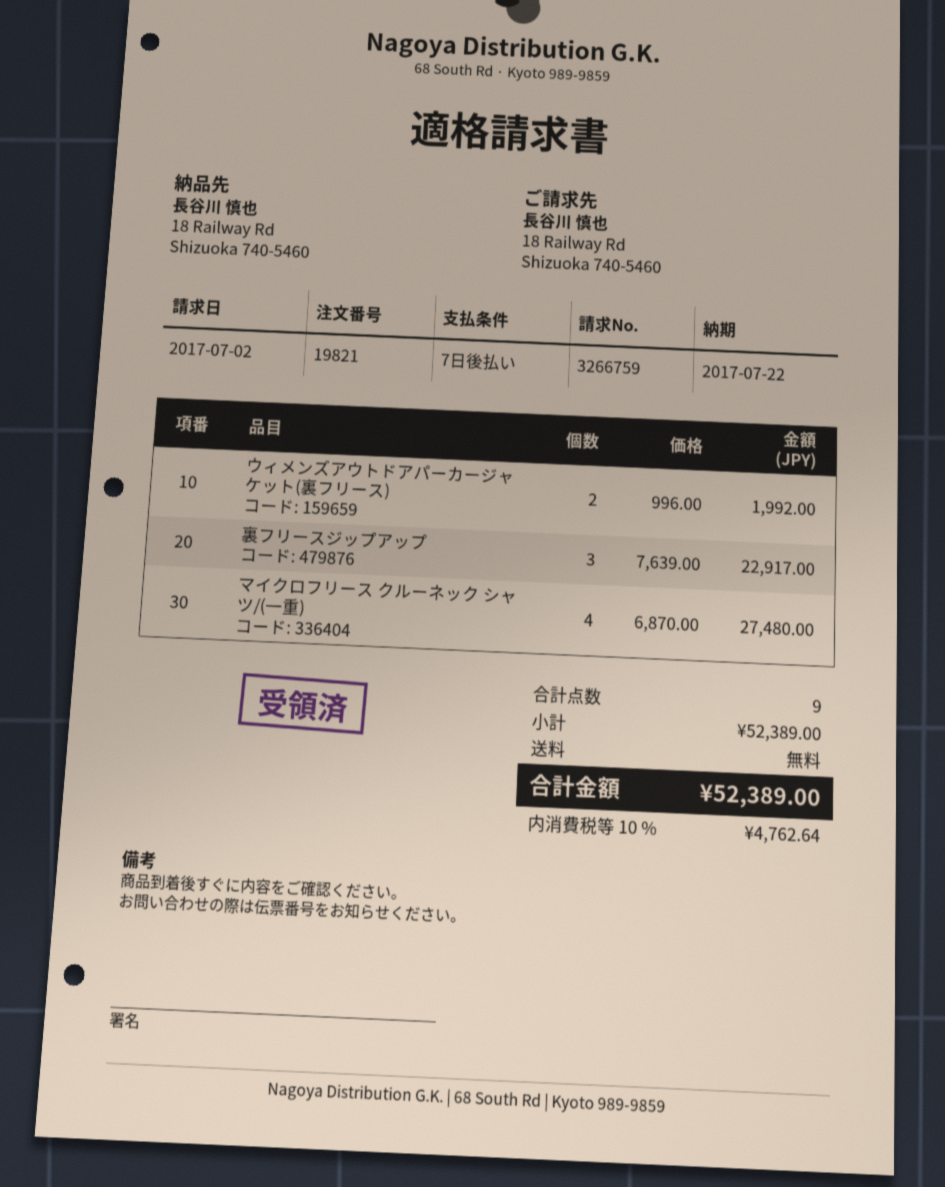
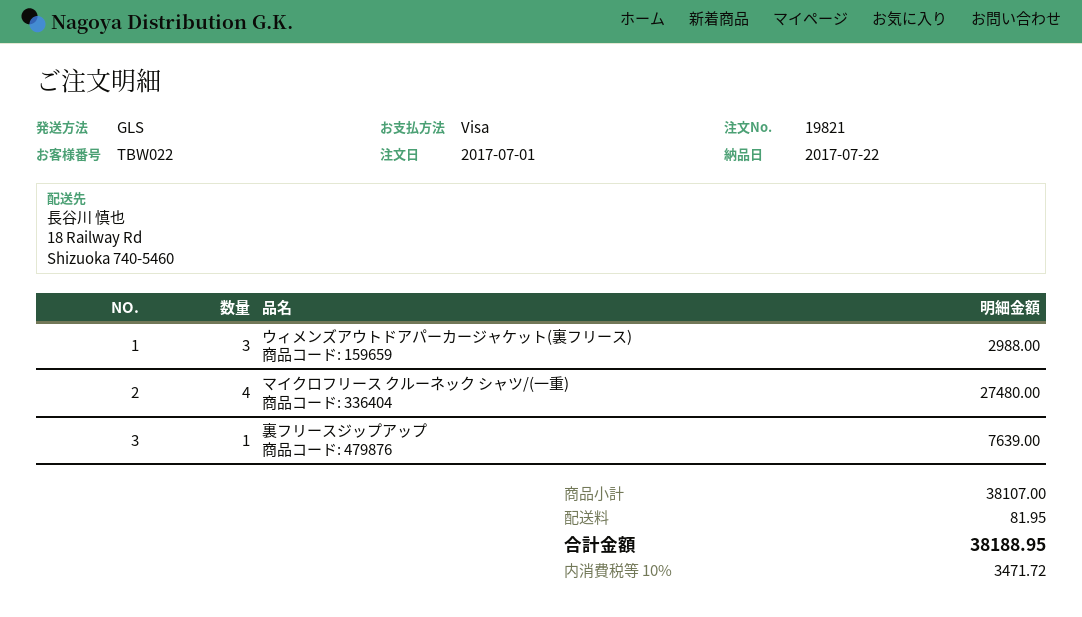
ウィメンズアウトドアパーカージャケット(裏フリース): 2 for 1992.00 -> 3 for 2988.00
裏フリースジップアップ: 3 for 22917.00 -> 1 for 7639.00
subtotal: 52389.00 -> 38107.00
shipping: 0.00 -> 81.95
tax: 10% = 4762.64 -> 10% = 3471.72
total: 52389.00 -> 38188.95

